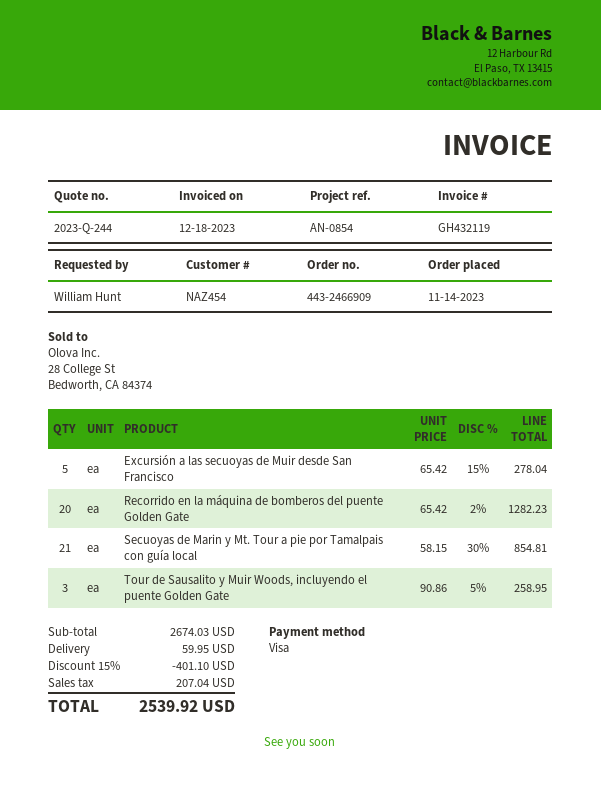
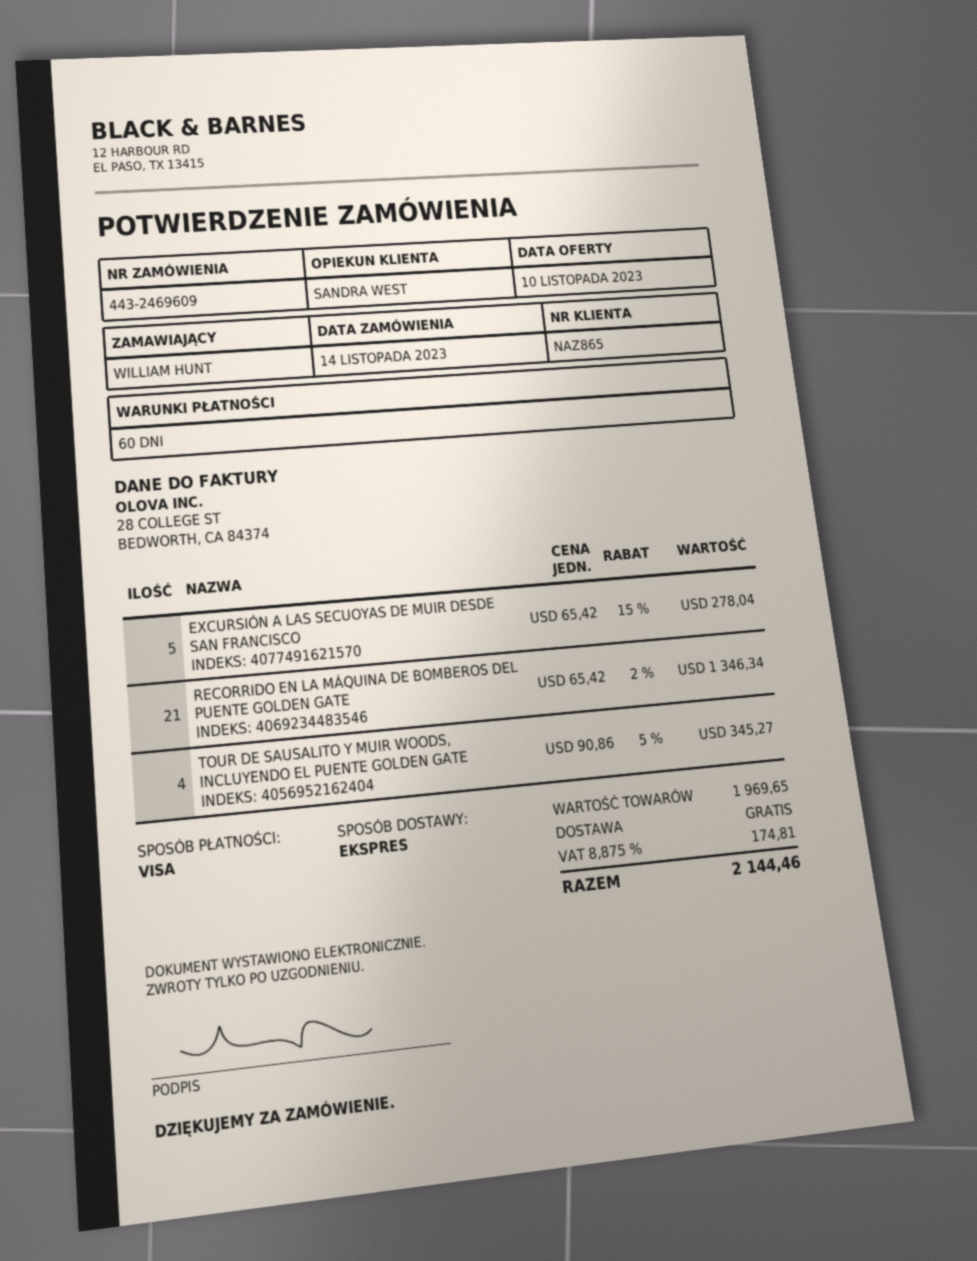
order number: 443-2466909 -> 443-2469609
customer number: NAZ454 -> NAZ865
Recorrido en la máquina de bomberos del puente Golden Gate: 20 x 65.42 - 2% = 1282.23 -> 21 x 65.42 - 2% = 1346.34
Secuoyas de Marin y Mt. Tour a pie por Tamalpais con guía local: 21 x 58.15 - 30% = 854.81 -> none
Tour de Sausalito y Muir Woods, incluyendo el puente Golden Gate: 3 x 90.86 - 5% = 258.95 -> 4 x 90.86 - 5% = 345.27
subtotal: 2674.03 -> 1969.65
discount: 15% = 401.10 -> none
shipping: 59.95 -> 0.00
tax: 207.04 -> 174.81
total: 2539.92 -> 2144.46

